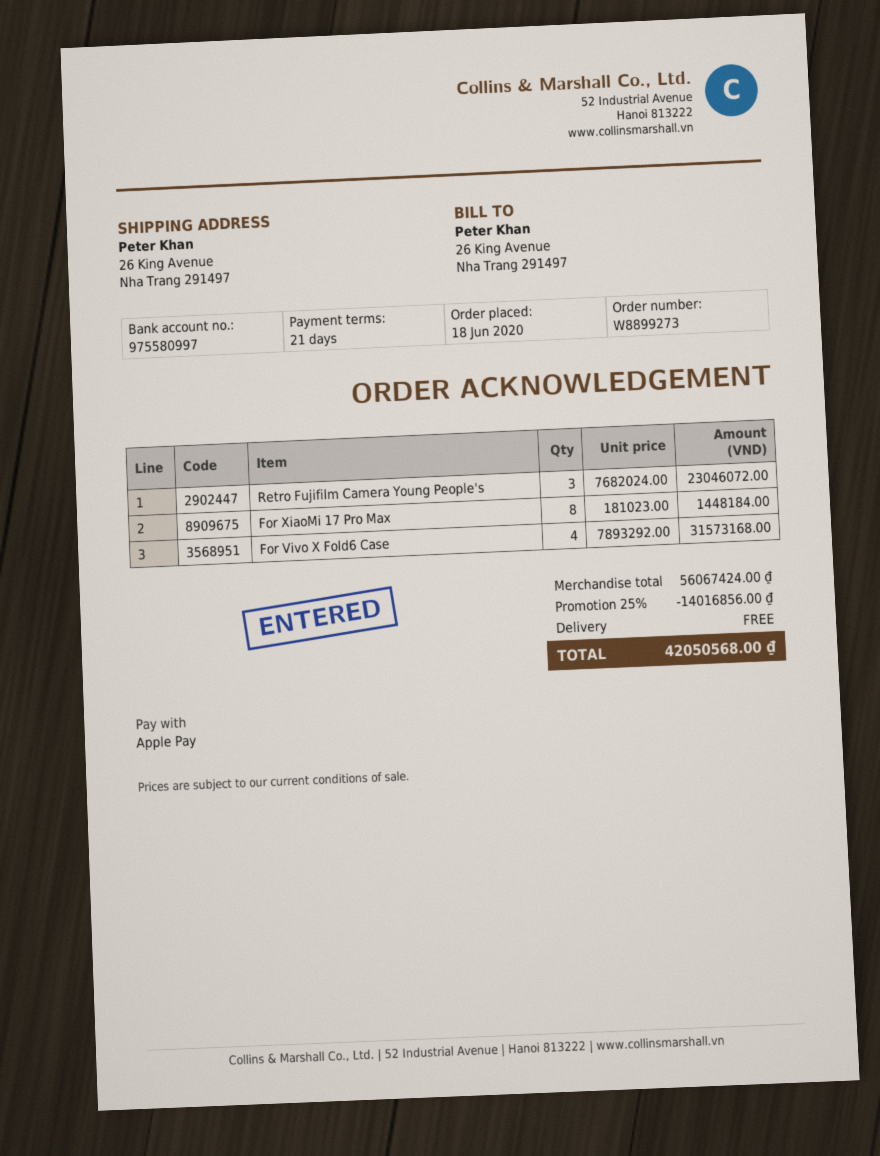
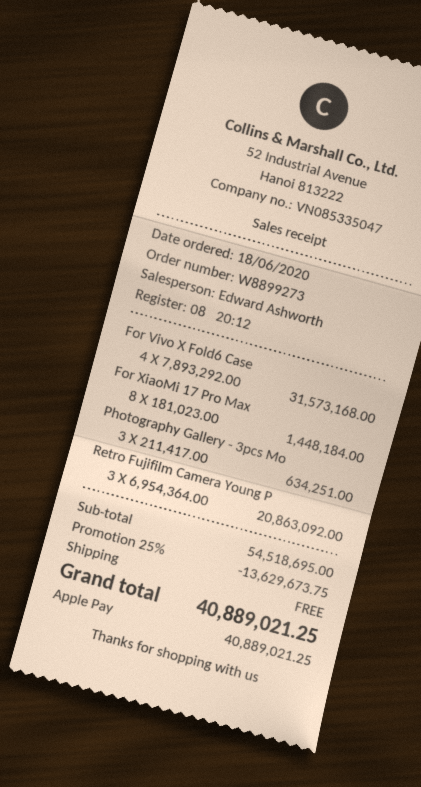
Retro Fujifilm Camera Young People's: 3 x 7682024.00 = 23046072.00 -> 3 x 6954364.00 = 20863092.00
Photography Gallery - 3pcs Mo: none -> 3 x 211417.00 = 634251.00
subtotal: 56067424.00 -> 54518695.00
discount: 25% = 14016856.00 -> 25% = 13629673.75
total: 42050568.00 -> 40889021.25

